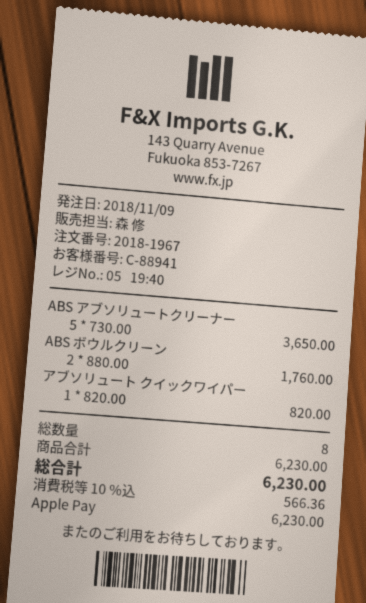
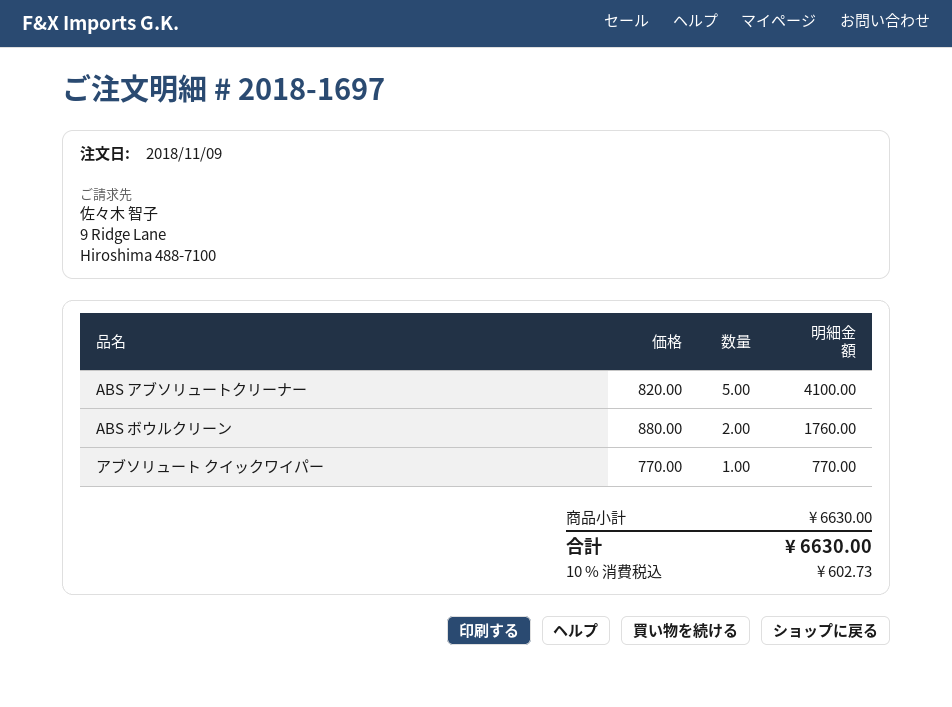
order number: 2018-1967 -> 2018-1697
ABS アブソリュートクリーナー: 5 x 730.00 = 3650.00 -> 5 x 820.00 = 4100.00
アブソリュート クイックワイパー: 1 x 820.00 = 820.00 -> 1 x 770.00 = 770.00
subtotal: 6230.00 -> 6630.00
tax: 10% = 566.36 -> 10% = 602.73
total: 6230.00 -> 6630.00

